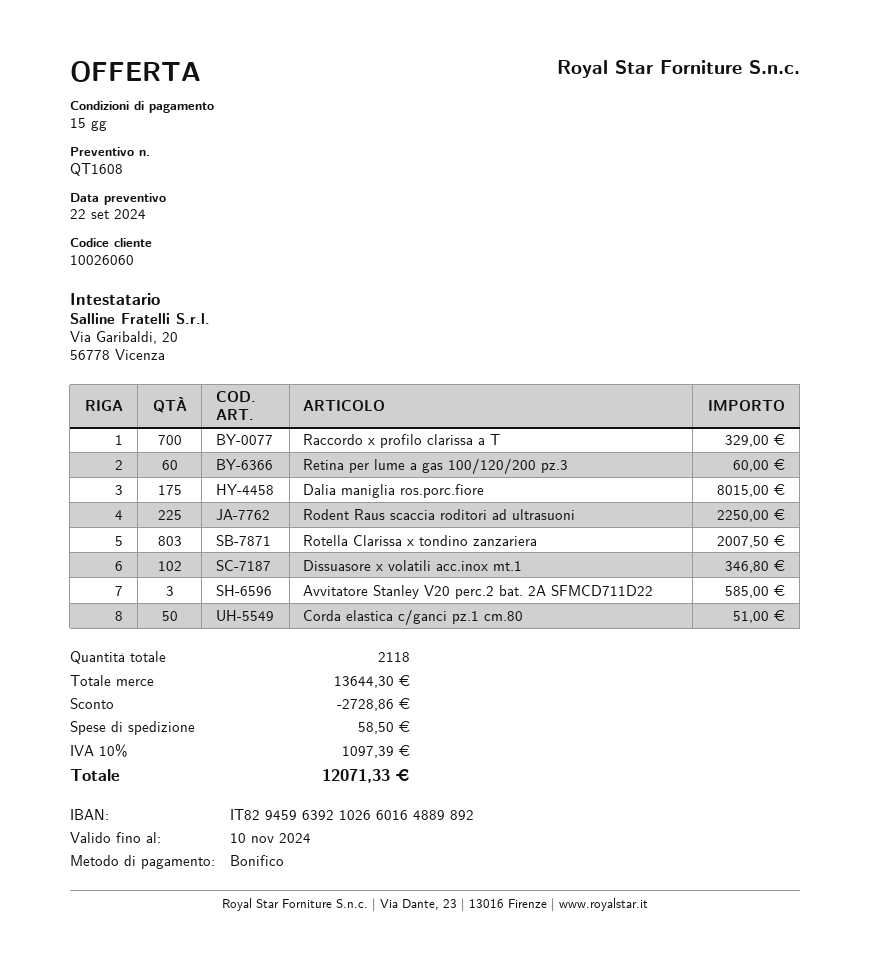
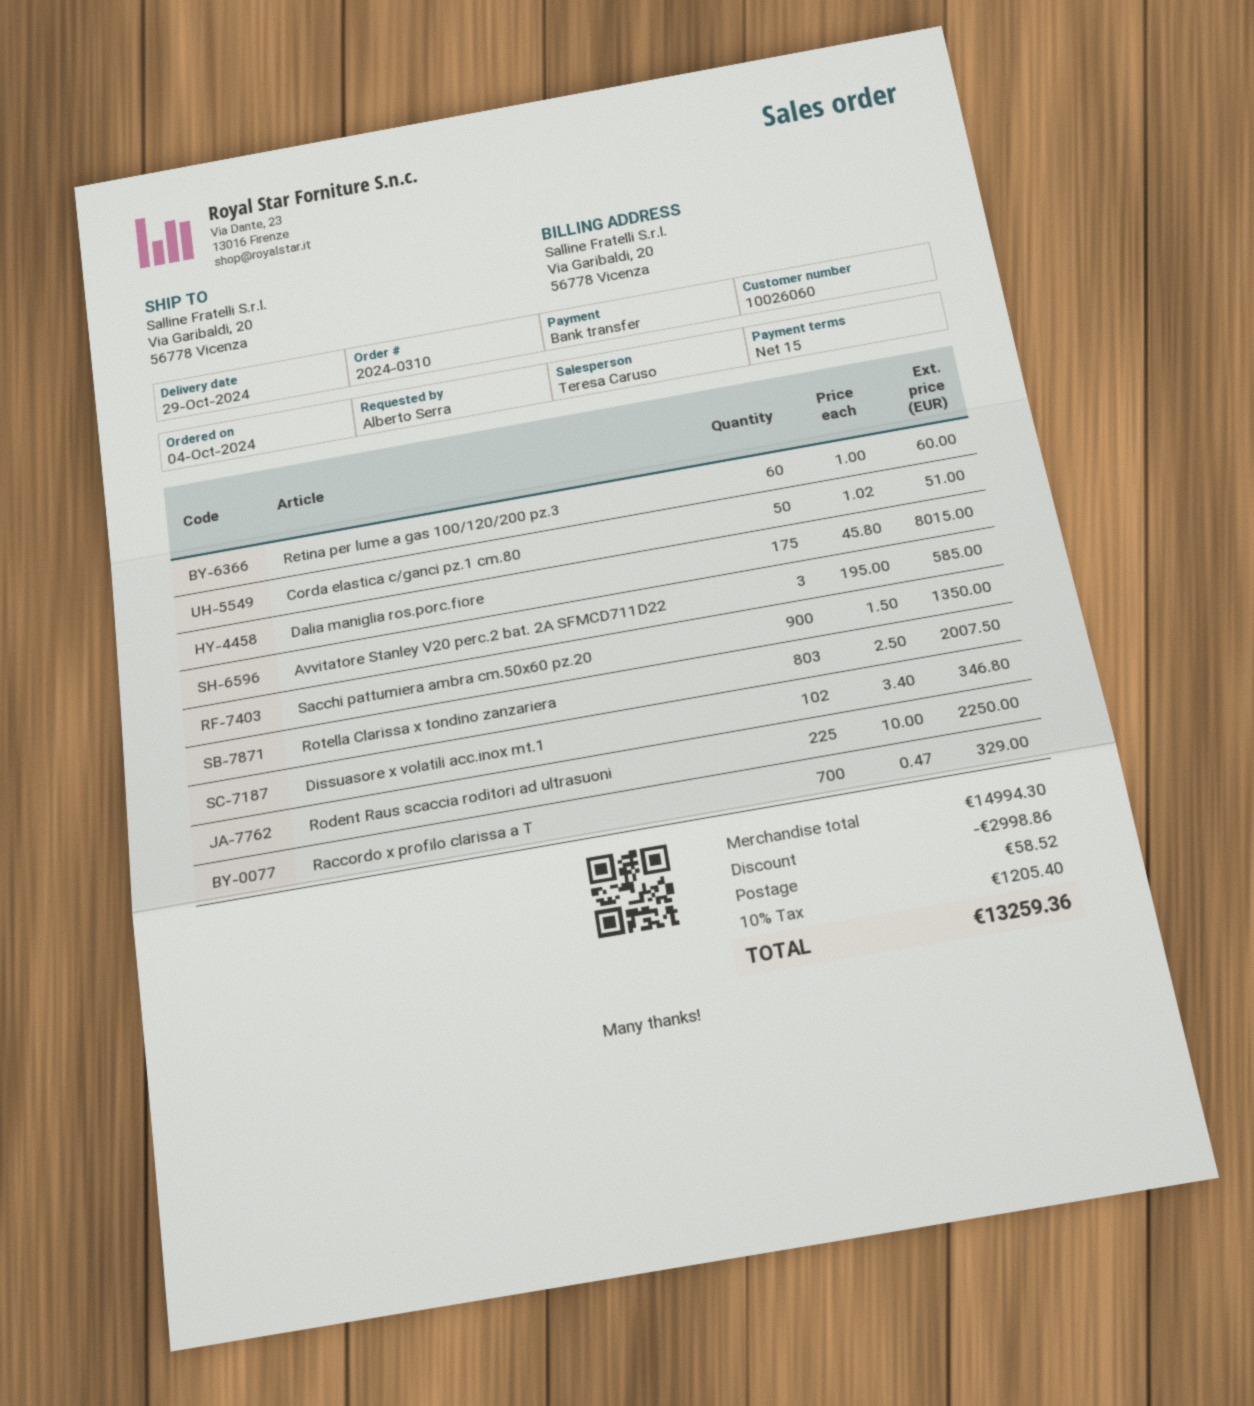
Sacchi pattumiera ambra cm.50x60 pz.20: none -> 900 for 1350.00
subtotal: 13644.30 -> 14994.30
discount: 2728.86 -> 2998.86
shipping: 58.50 -> 58.52
tax: 10% = 1097.39 -> 10% = 1205.40
total: 12071.33 -> 13259.36

